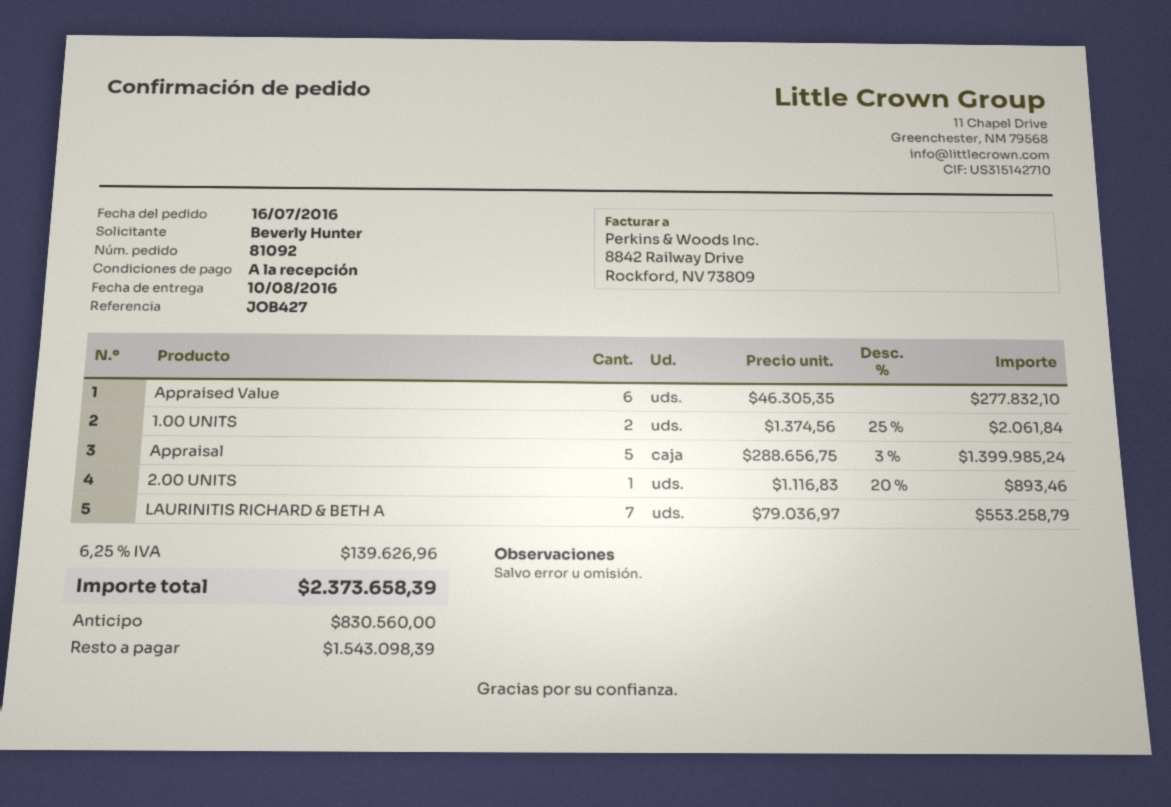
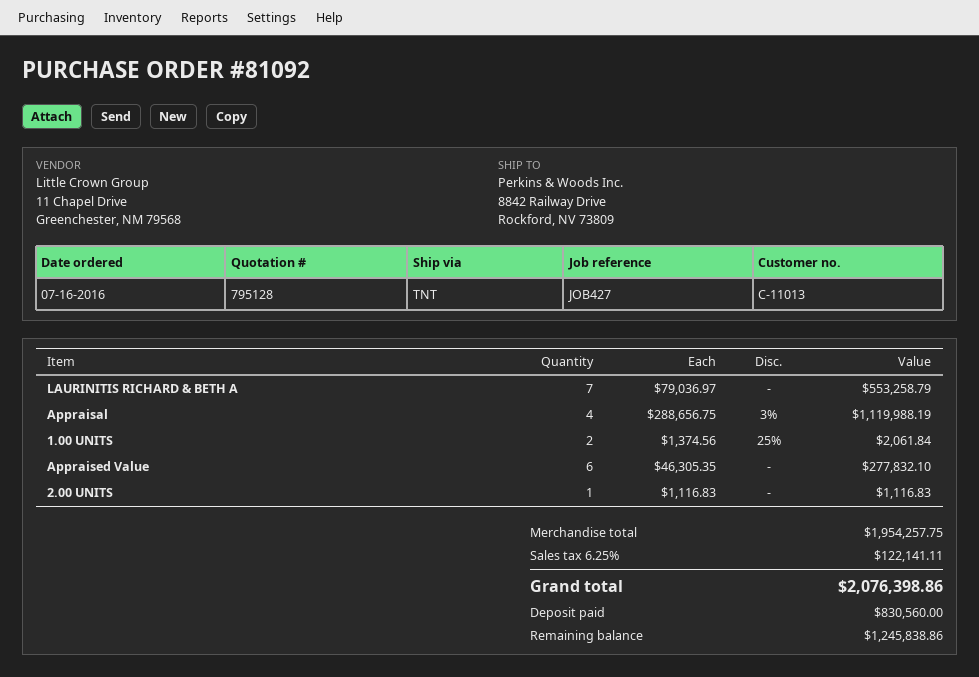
Appraisal: 5 x 288656.75 - 3% = 1399985.24 -> 4 x 288656.75 - 3% = 1119988.19
2.00 UNITS: 1 x 1116.83 - 20% = 893.46 -> 1 x 1116.83 = 1116.83
tax: 6.25% = 139626.96 -> 6.25% = 122141.11
total: 2373658.39 -> 2076398.86
balance: 1543098.39 -> 1245838.86

